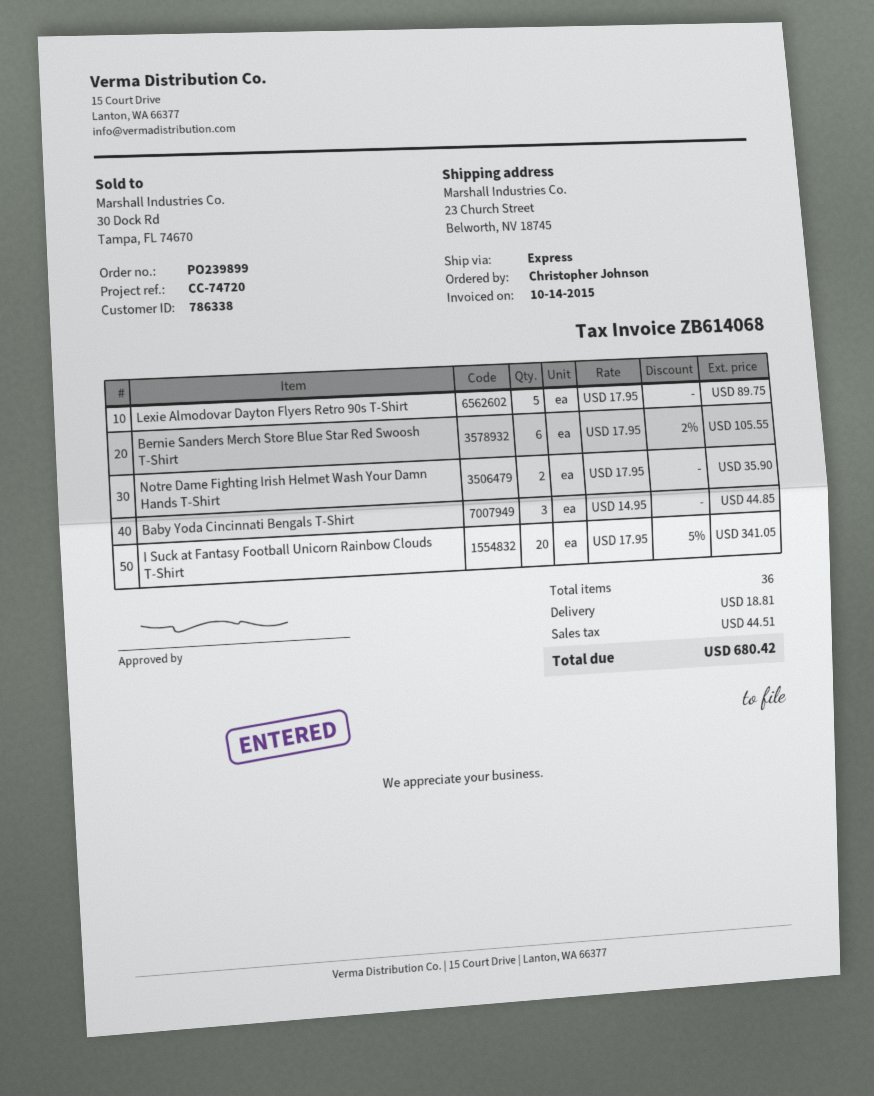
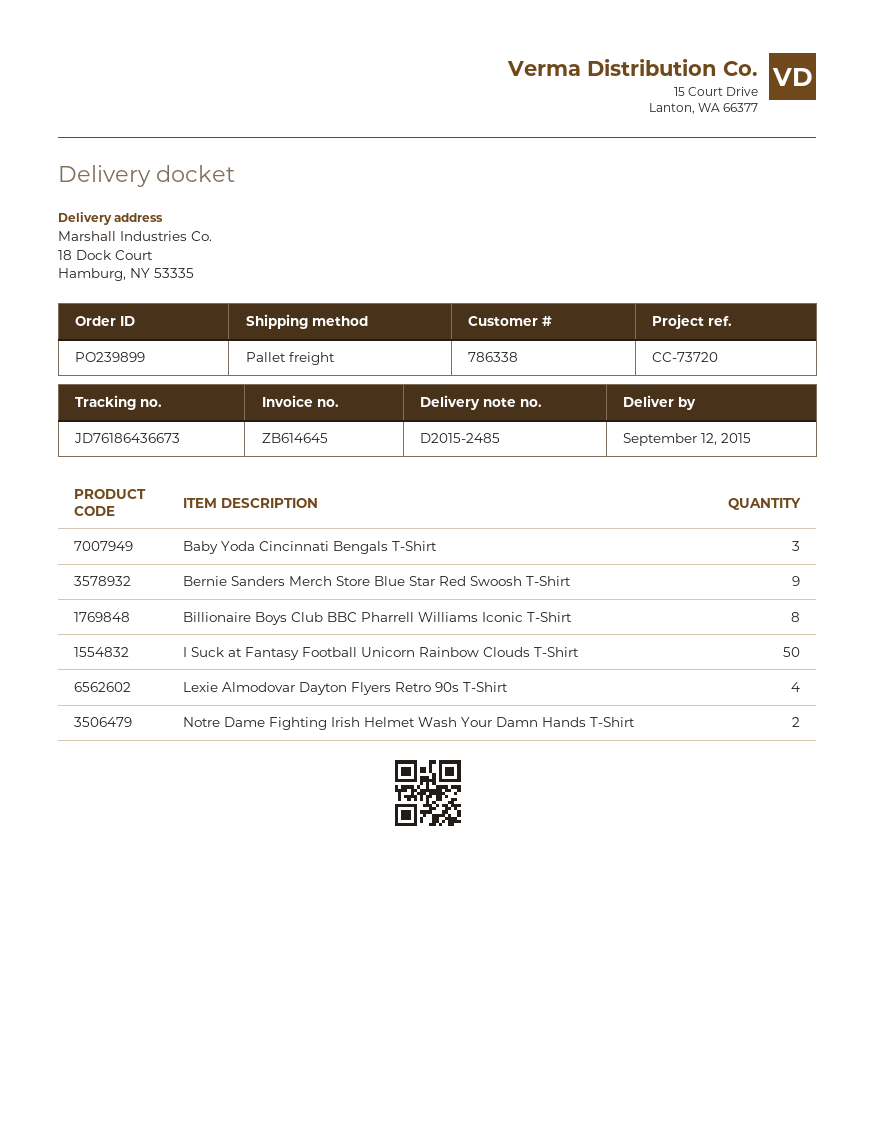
invoice number: ZB614068 -> ZB614645
reference: CC-74720 -> CC-73720
shipping method: express -> pallet freight
ship to: 23 Church Street, Belworth, NV 18745 -> 18 Dock Court, Hamburg, NY 53335
Lexie Almodovar Dayton Flyers Retro 90s T-Shirt: 5 -> 4
Bernie Sanders Merch Store Blue Star Red Swoosh T-Shirt: 6 -> 9
I Suck at Fantasy Football Unicorn Rainbow Clouds T-Shirt: 20 -> 50
Billionaire Boys Club BBC Pharrell Williams Iconic T-Shirt: none -> 8

